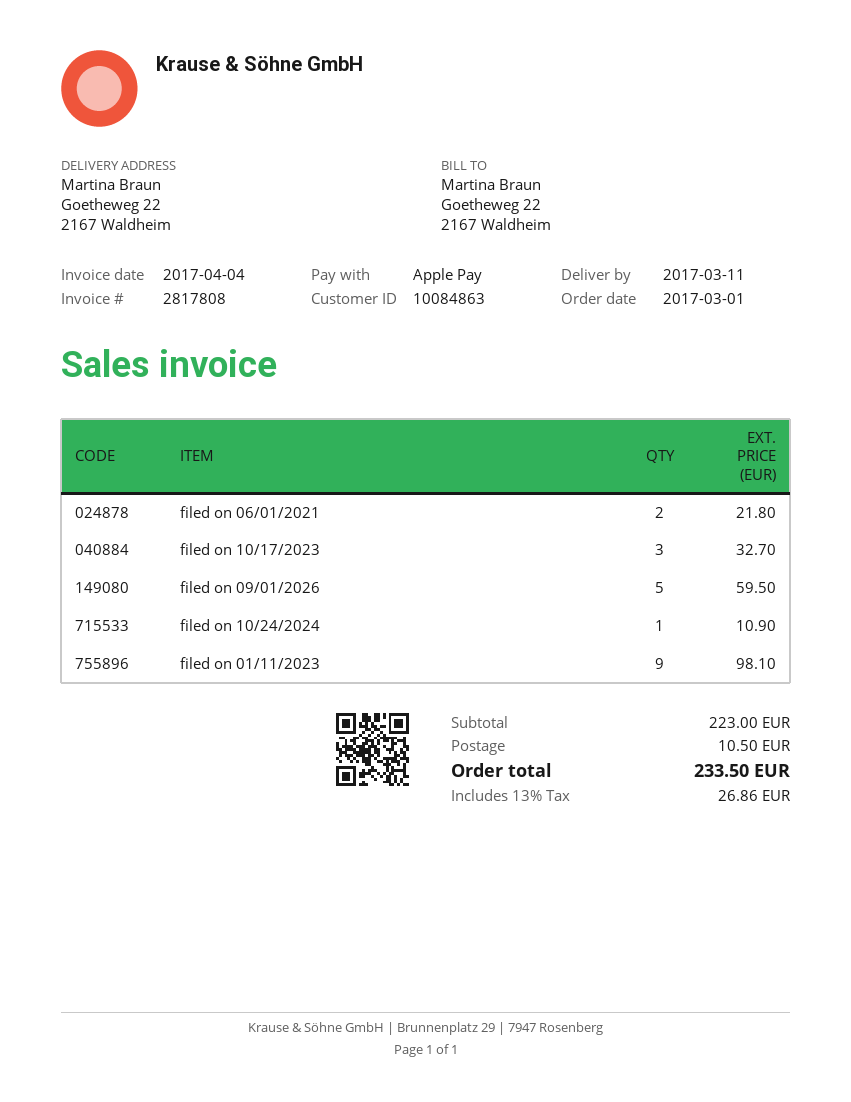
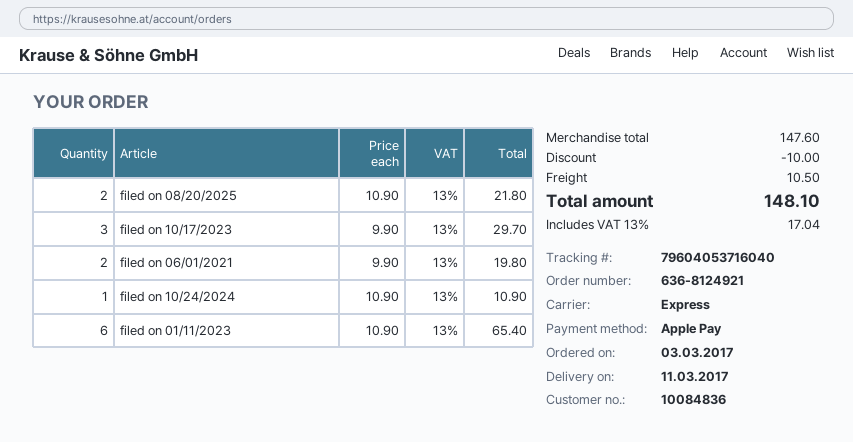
order date: 2017-03-01 -> 2017-03-03
customer number: 10084863 -> 10084836
filed on 06/01/2021: 2 for 21.80 -> 2 for 19.80
filed on 10/17/2023: 3 for 32.70 -> 3 for 29.70
filed on 09/01/2026: 5 for 59.50 -> none
filed on 01/11/2023: 9 for 98.10 -> 6 for 65.40
filed on 08/20/2025: none -> 2 for 21.80
subtotal: 223.00 -> 147.60
discount: none -> 10.00
tax: 13% = 26.86 -> 13% = 17.04
total: 233.50 -> 148.10

